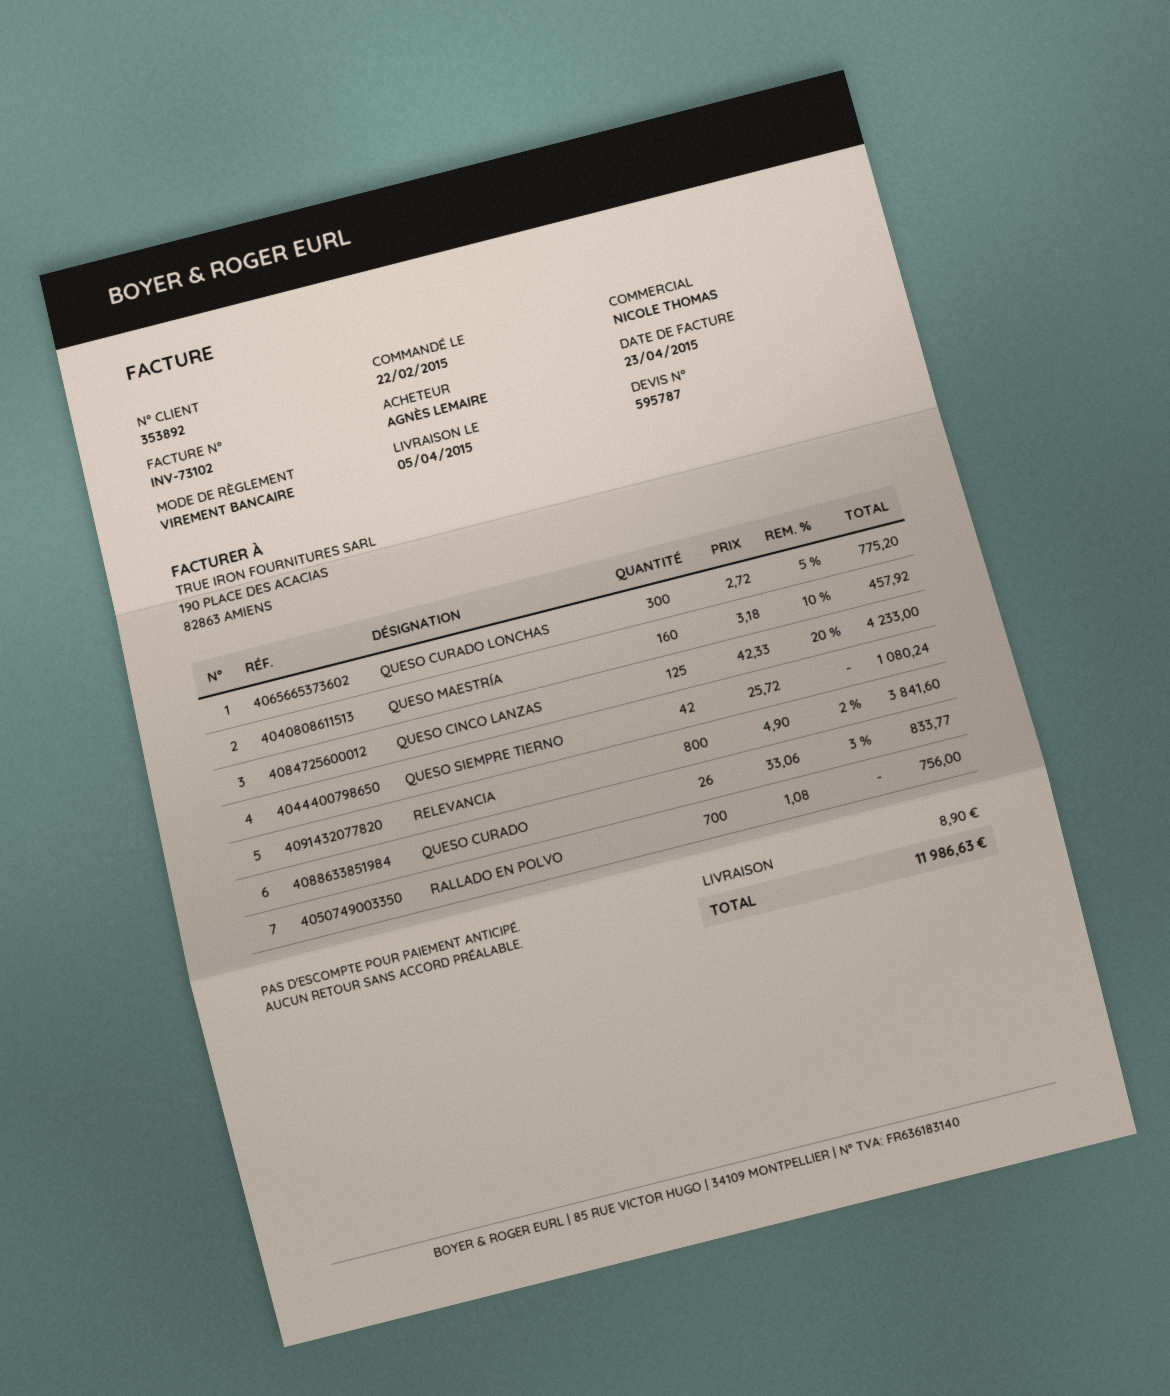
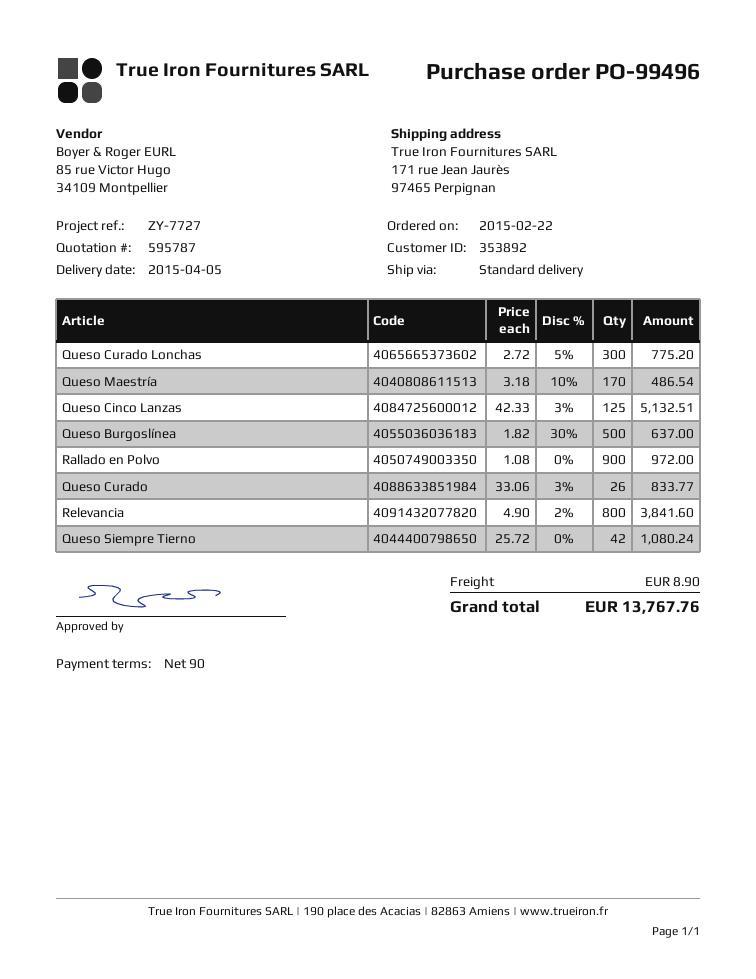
QUESO MAESTRÍA: 160 x 3.18 - 10% = 457.92 -> 170 x 3.18 - 10% = 486.54
QUESO CINCO LANZAS: 125 x 42.33 - 20% = 4233.00 -> 125 x 42.33 - 3% = 5132.51
RALLADO EN POLVO: 700 x 1.08 = 756.00 -> 900 x 1.08 = 972.00
Queso Burgoslínea: none -> 500 x 1.82 - 30% = 637.00
total: 11986.63 -> 13767.76

